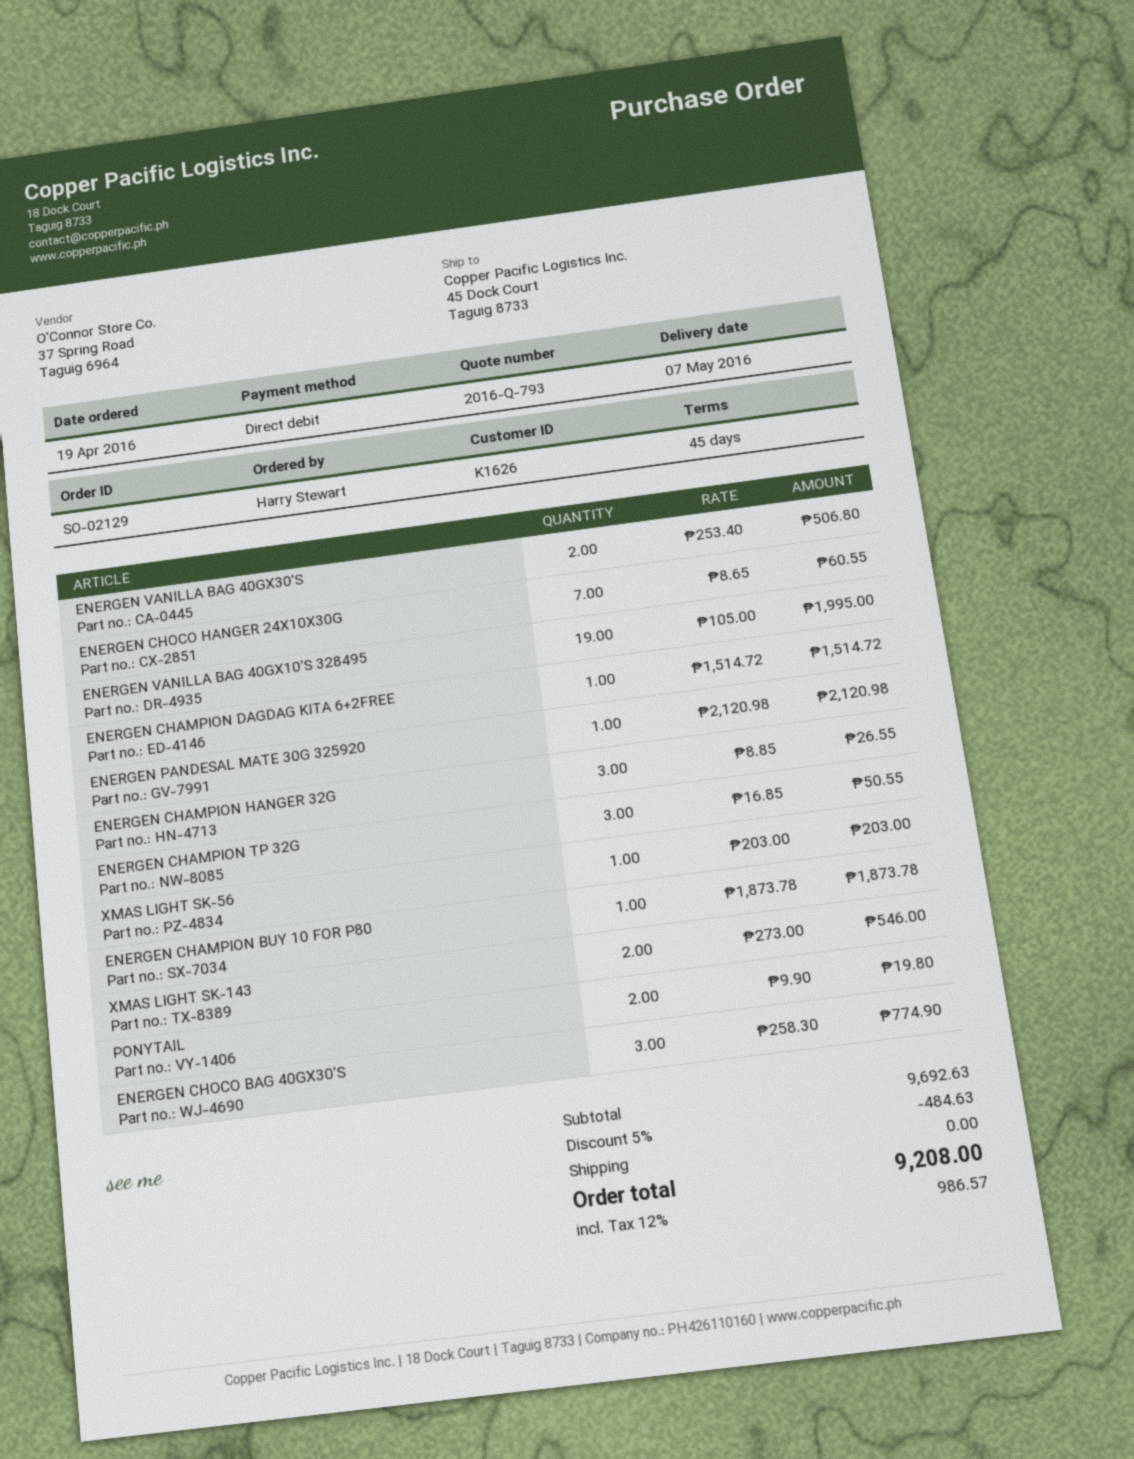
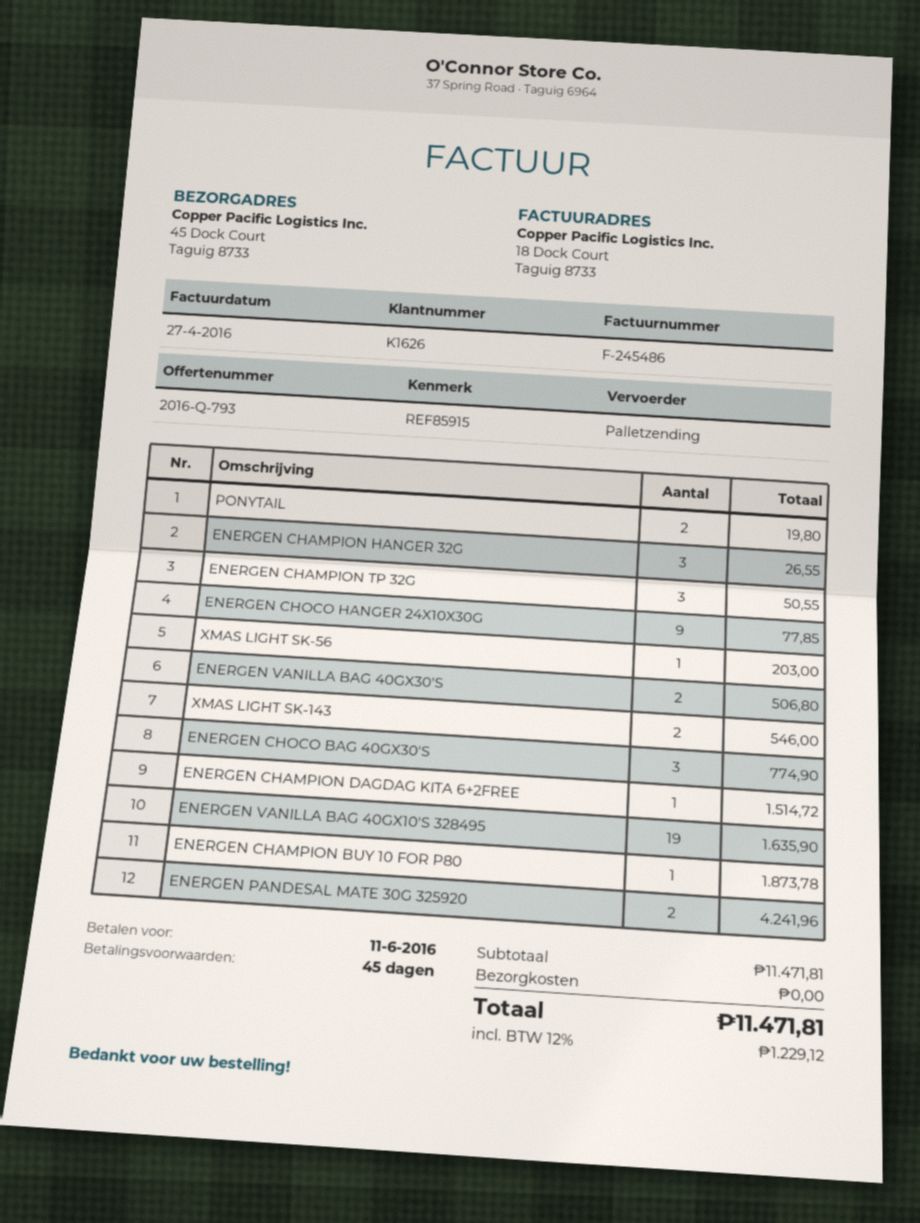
ENERGEN CHOCO HANGER 24X10X30G: 7 for 60.55 -> 9 for 77.85
ENERGEN VANILLA BAG 40GX10'S 328495: 19 for 1995.00 -> 19 for 1635.90
ENERGEN PANDESAL MATE 30G 325920: 1 for 2120.98 -> 2 for 4241.96
subtotal: 9692.63 -> 11471.81
discount: 5% = 484.63 -> none
tax: 12% = 986.57 -> 12% = 1229.12
total: 9208.00 -> 11471.81

